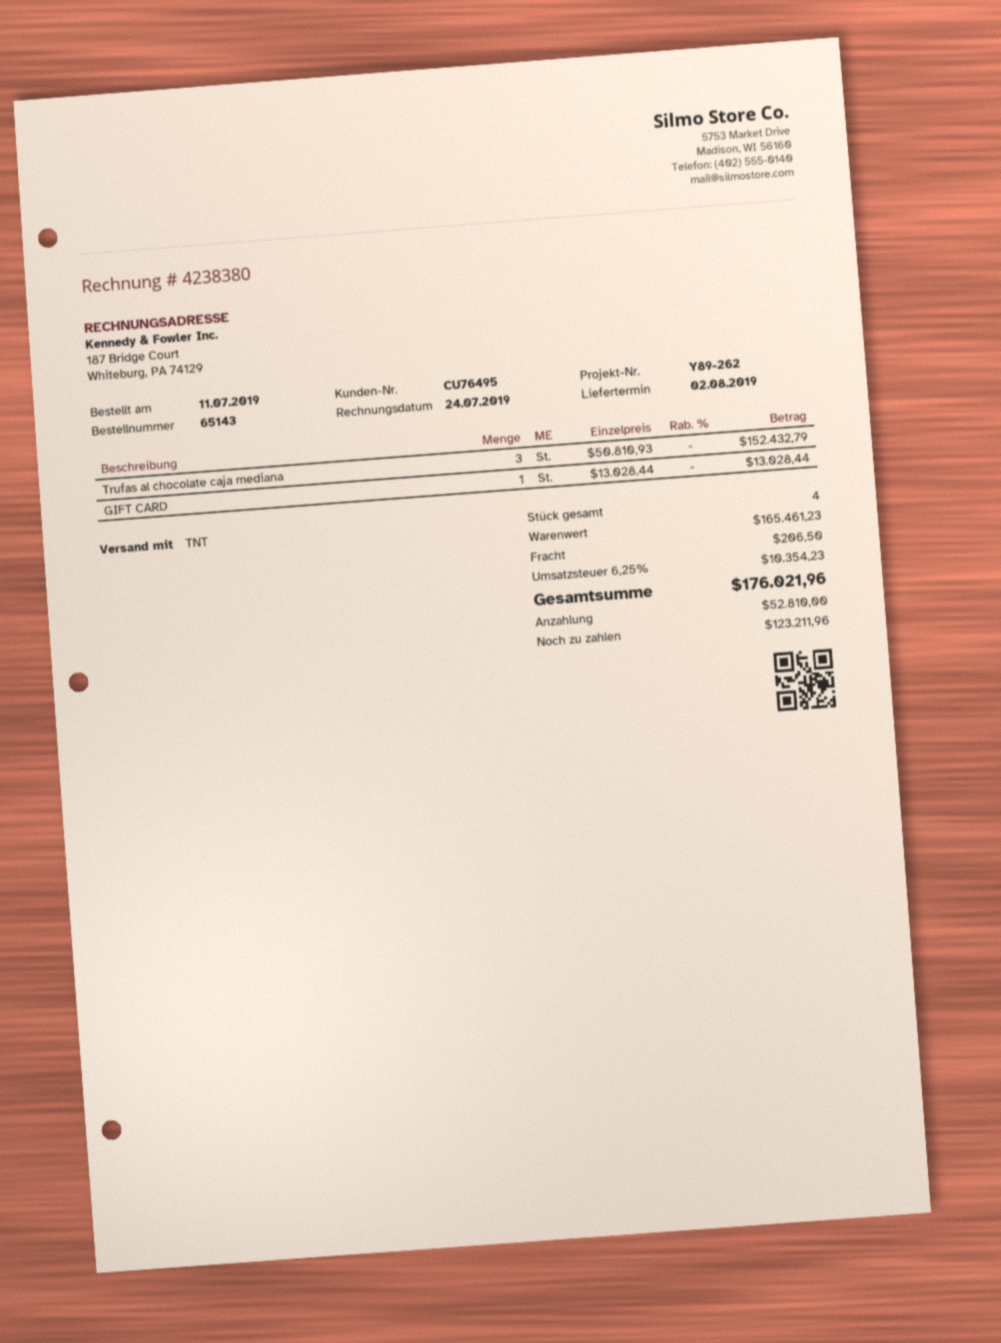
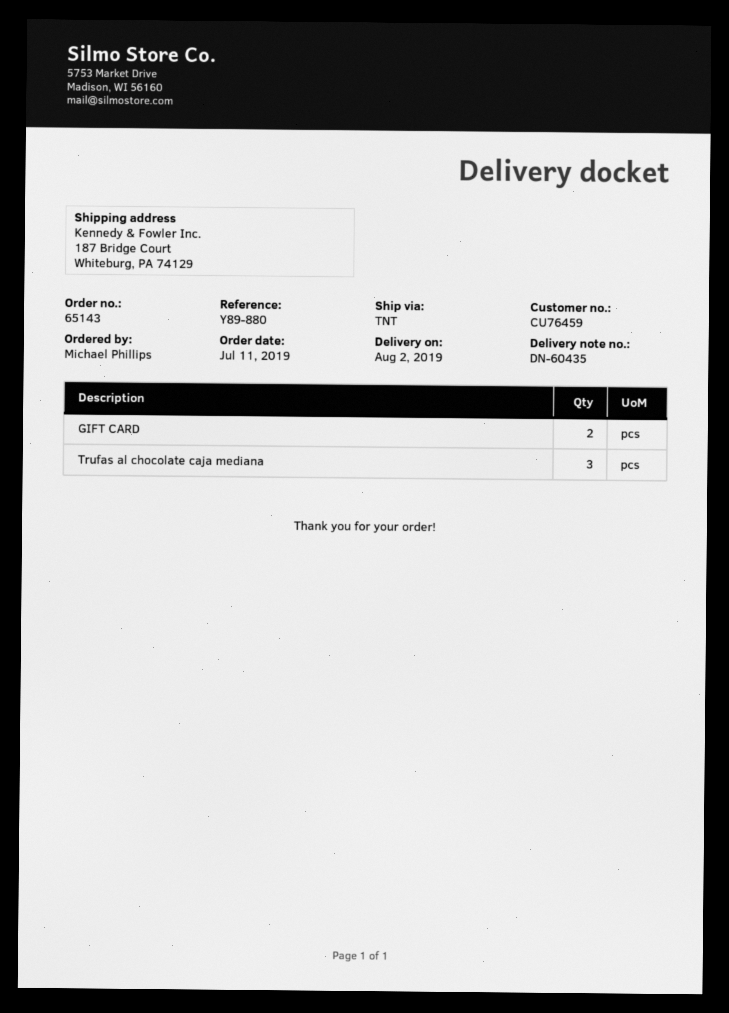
customer number: CU76495 -> CU76459
reference: Y89-262 -> Y89-880
GIFT CARD: 1 -> 2

